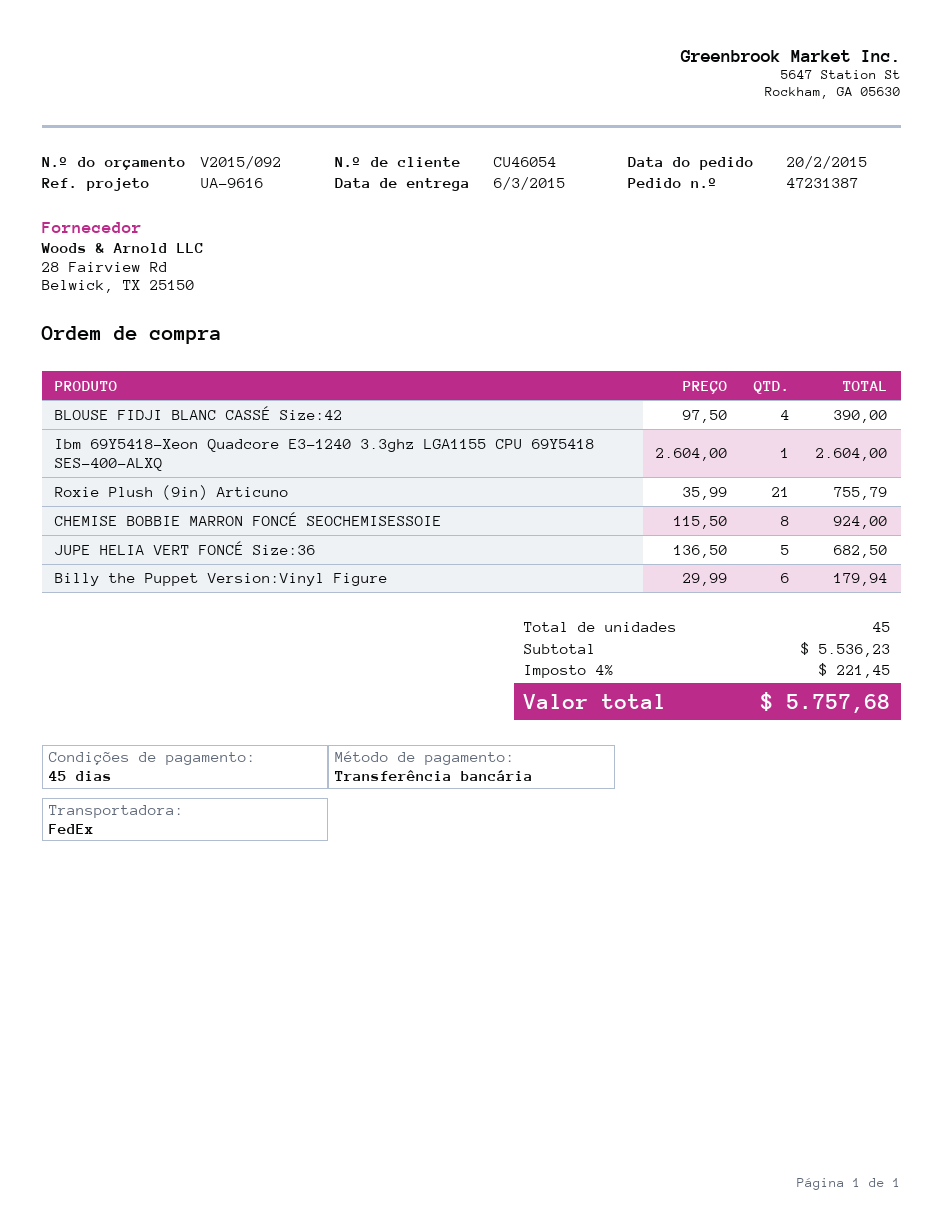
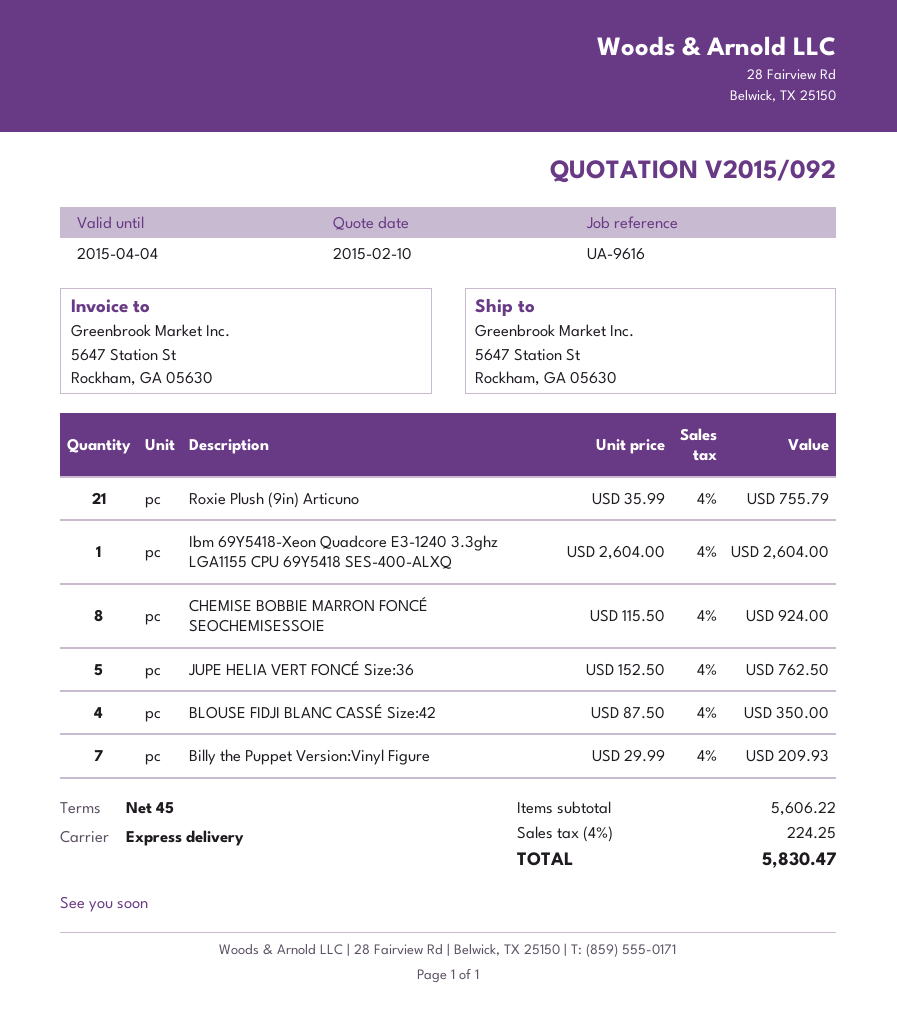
shipping method: FedEx -> express
BLOUSE FIDJI BLANC CASSÉ Size:42: 4 x 97.50 = 390.00 -> 4 x 87.50 = 350.00
JUPE HELIA VERT FONCÉ Size:36: 5 x 136.50 = 682.50 -> 5 x 152.50 = 762.50
Billy the Puppet Version:Vinyl Figure: 6 x 29.99 = 179.94 -> 7 x 29.99 = 209.93
subtotal: 5536.23 -> 5606.22
tax: 4% = 221.45 -> 4% = 224.25
total: 5757.68 -> 5830.47

